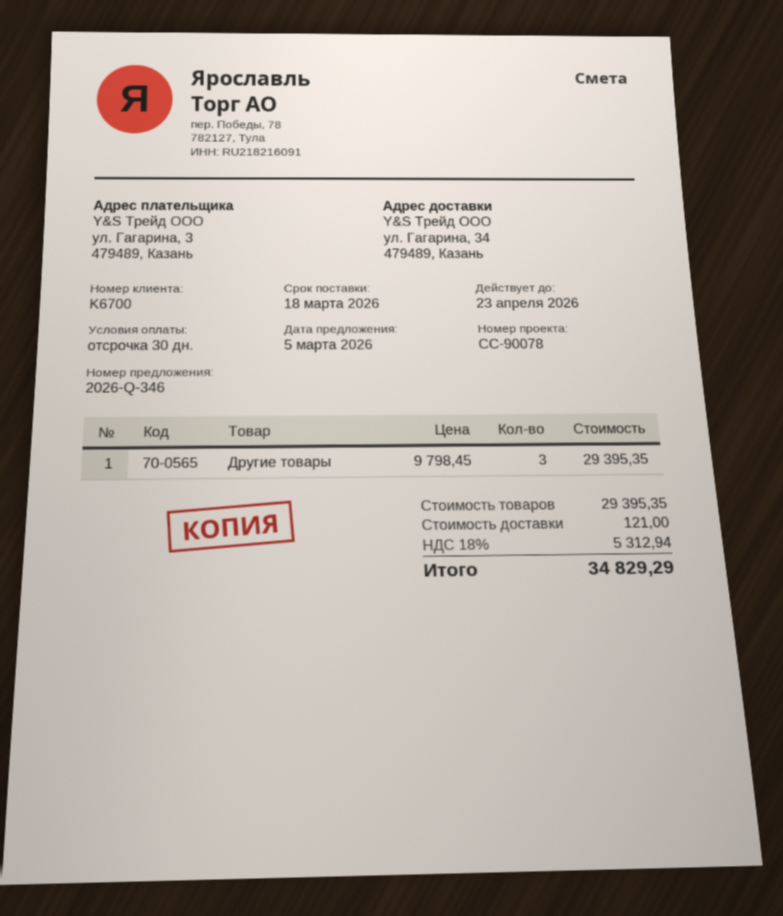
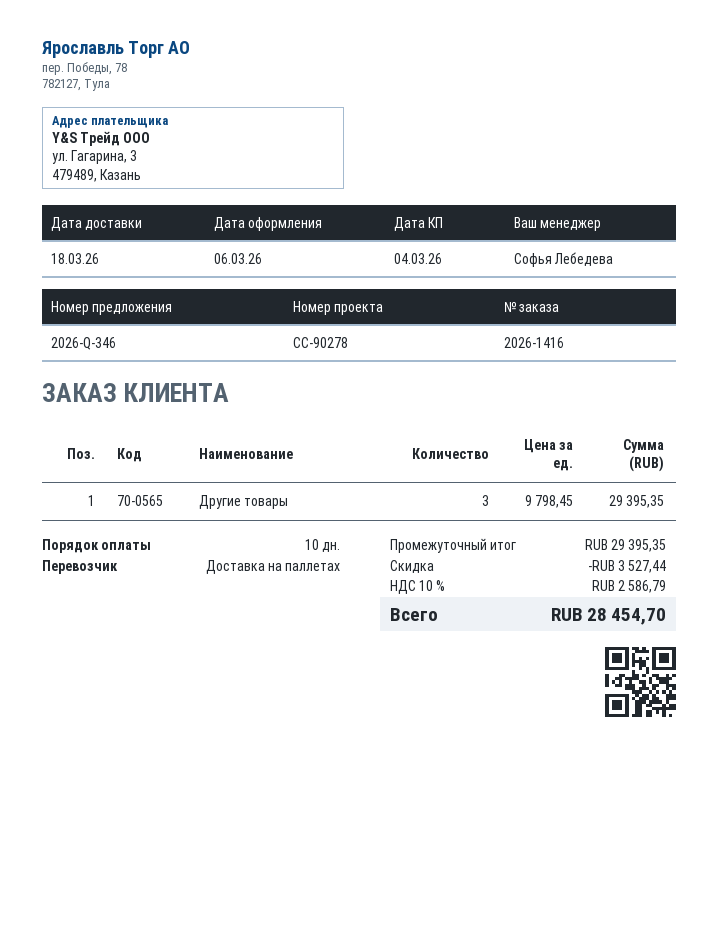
quote date: 2026-03-05 -> 2026-03-04
payment terms: 30 days -> 10 days
reference: CC-90078 -> CC-90278
discount: none -> 3527.44
shipping: 121.00 -> none
tax: 18% = 5312.94 -> 10% = 2586.79
total: 34829.29 -> 28454.70

